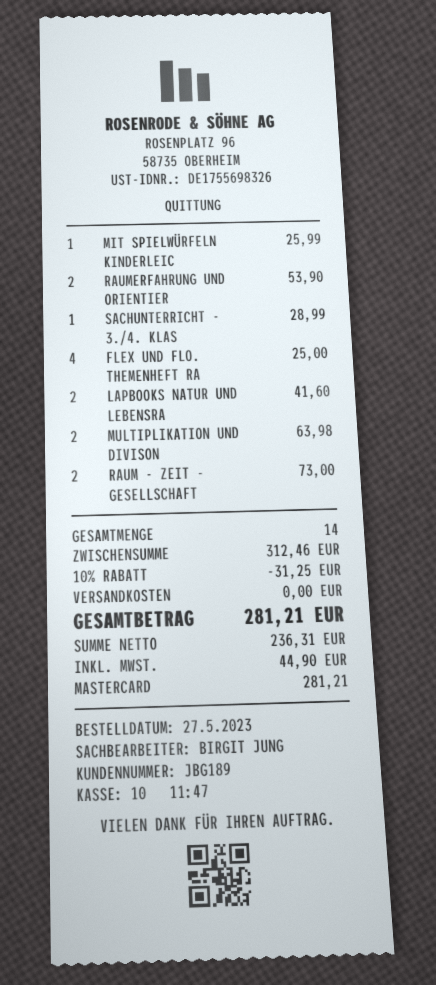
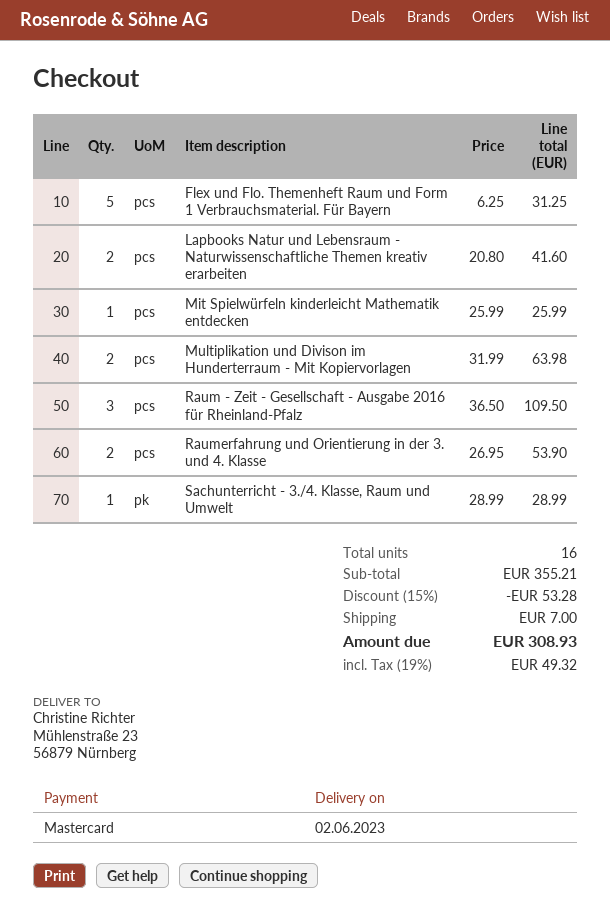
FLEX UND FLO. THEMENHEFT RA: 4 for 25.00 -> 5 for 31.25
RAUM - ZEIT - GESELLSCHAFT: 2 for 73.00 -> 3 for 109.50
total quantity: 14 -> 16
subtotal: 312.46 -> 355.21
discount: 10% = 31.25 -> 15% = 53.28
shipping: 0.00 -> 7.00
tax: 44.90 -> 49.32
total: 281.21 -> 308.93

